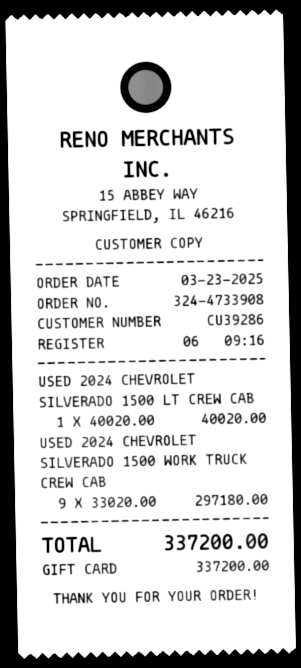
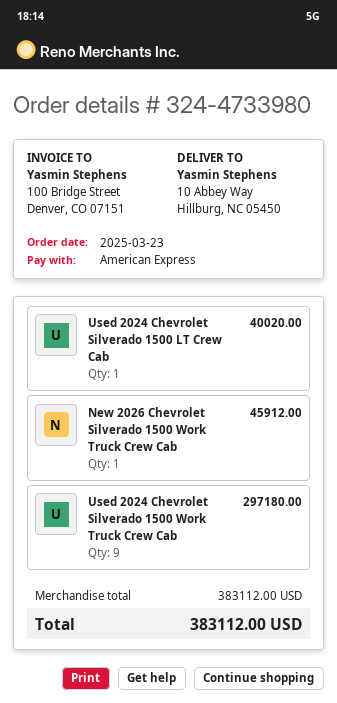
order number: 324-4733908 -> 324-4733980
payment method: gift card -> American Express
New 2026 Chevrolet Silverado 1500 Work Truck Crew Cab: none -> 1 for 45912.00
total: 337200.00 -> 383112.00

